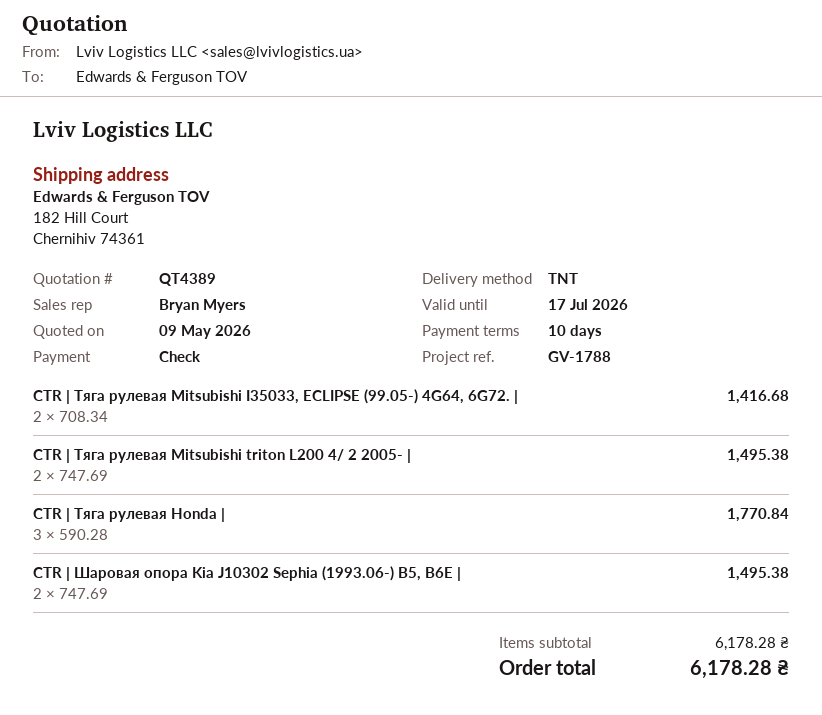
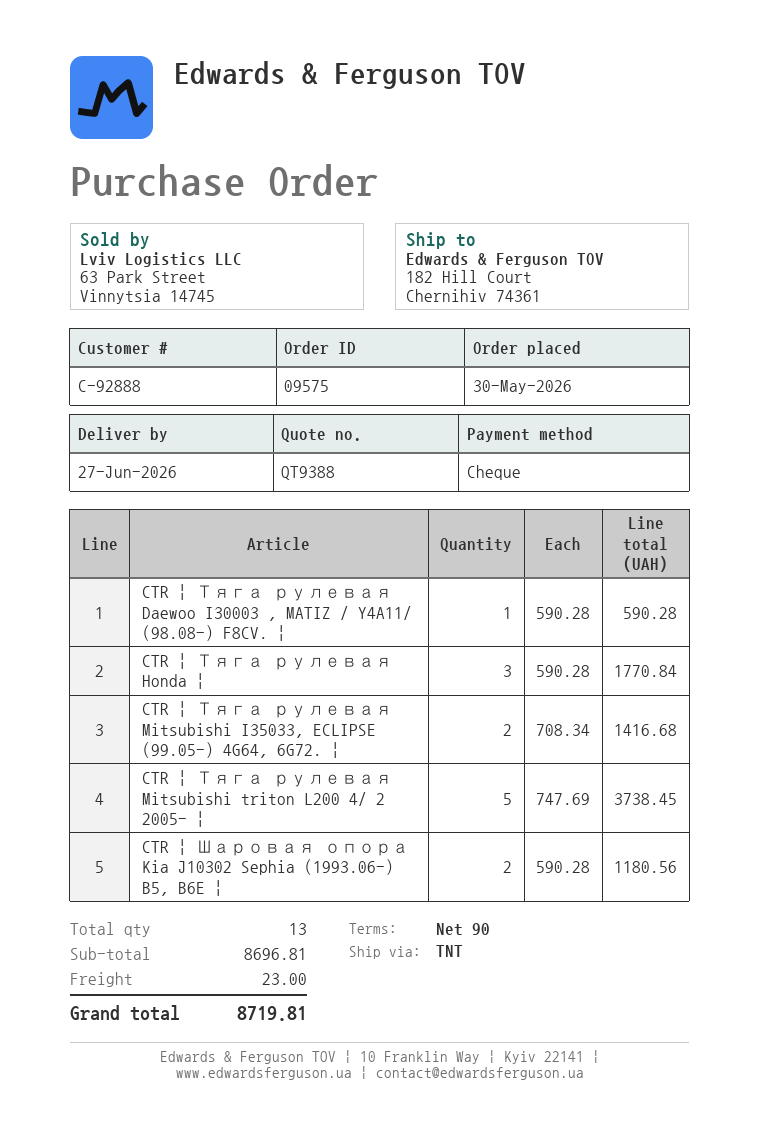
quote number: QT4389 -> QT9388
payment terms: 10 days -> 90 days
CTR | Тяга рулевая Mitsubishi triton L200 4/ 2 2005- |: 2 x 747.69 = 1495.38 -> 5 x 747.69 = 3738.45
CTR | Шаровая опора Kia J10302 Sephia (1993.06-) B5, B6E |: 2 x 747.69 = 1495.38 -> 2 x 590.28 = 1180.56
CTR | Тяга рулевая Daewoo I30003 , MATIZ / Y4A11/ (98.08-) F8CV. |: none -> 1 x 590.28 = 590.28
subtotal: 6178.28 -> 8696.81
shipping: none -> 23.00
total: 6178.28 -> 8719.81

